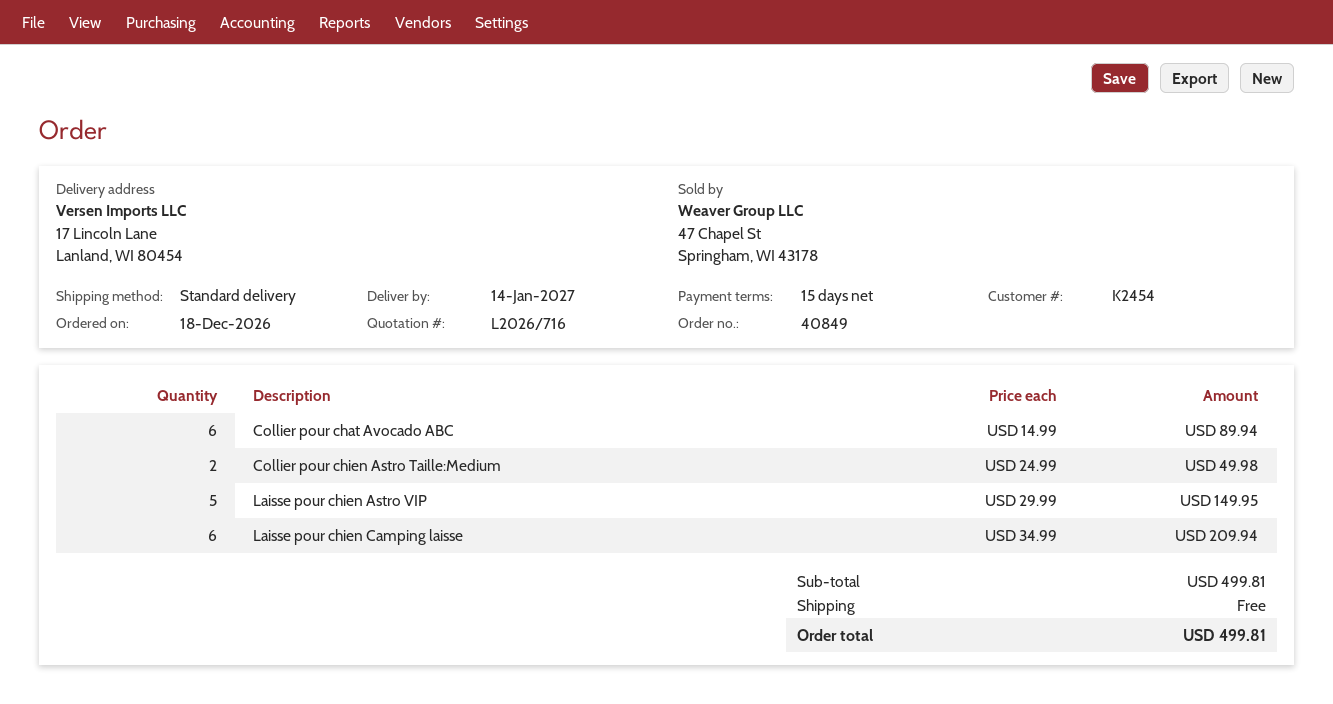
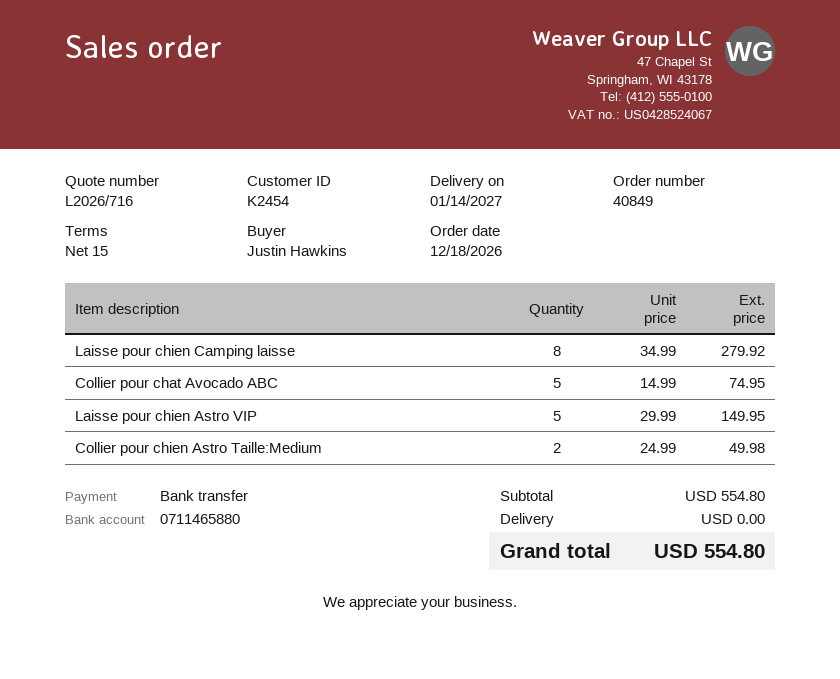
Collier pour chat Avocado ABC: 6 x 14.99 = 89.94 -> 5 x 14.99 = 74.95
Laisse pour chien Camping laisse: 6 x 34.99 = 209.94 -> 8 x 34.99 = 279.92
subtotal: 499.81 -> 554.80
total: 499.81 -> 554.80

